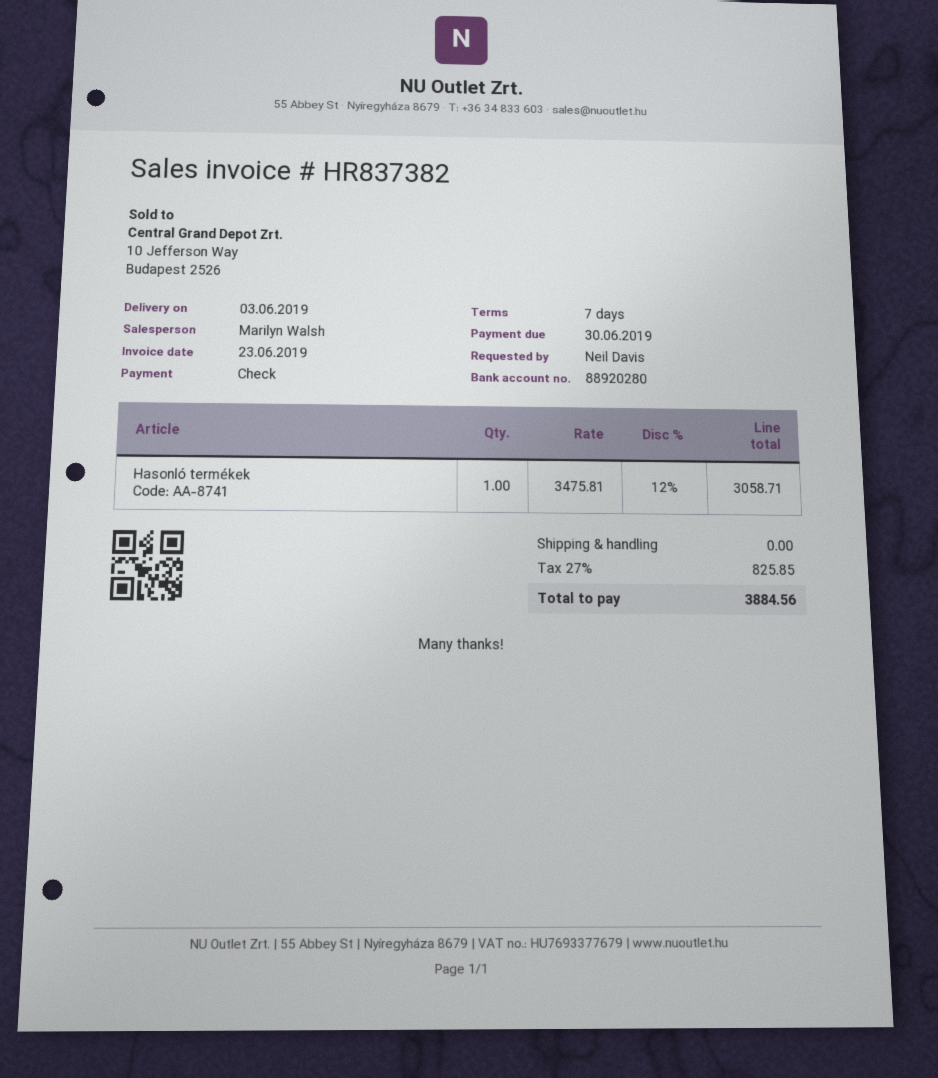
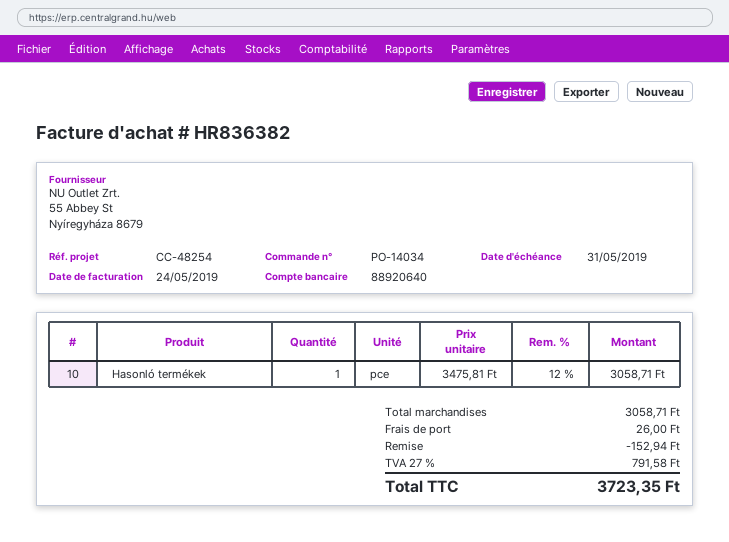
invoice number: HR837382 -> HR836382
invoice date: 2019-06-23 -> 2019-05-24
due date: 2019-06-30 -> 2019-05-31
bank account: 88920280 -> 88920640
discount: none -> 152.94
shipping: 0.00 -> 26.00
tax: 27% = 825.85 -> 27% = 791.58
total: 3884.56 -> 3723.35

